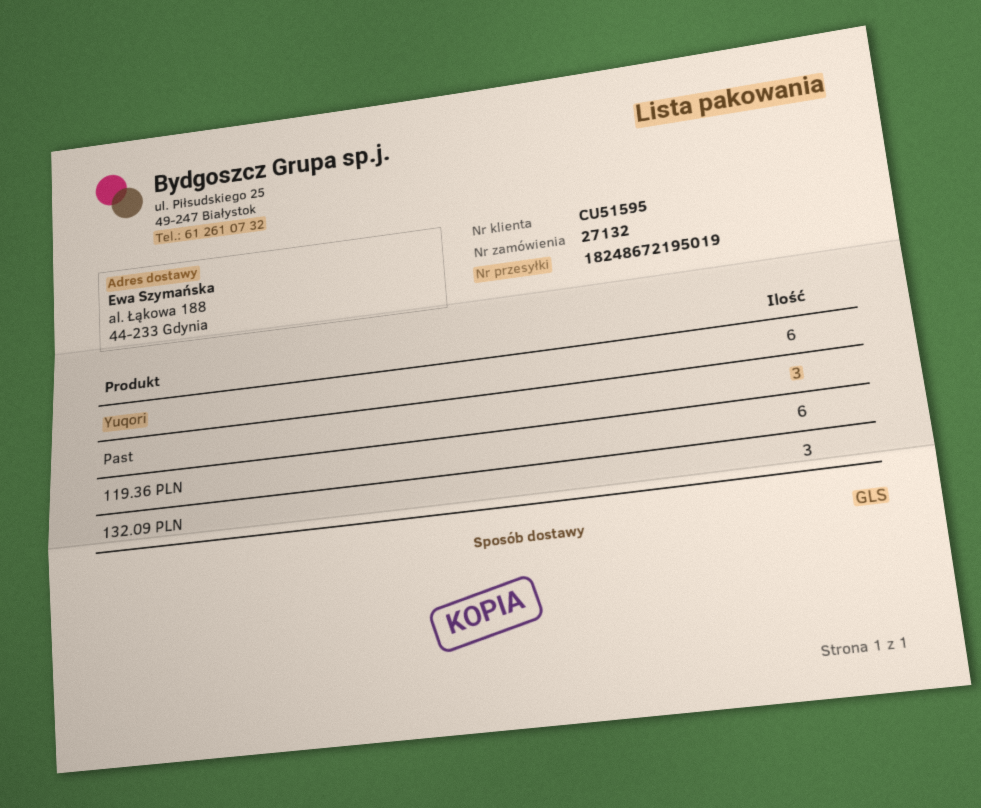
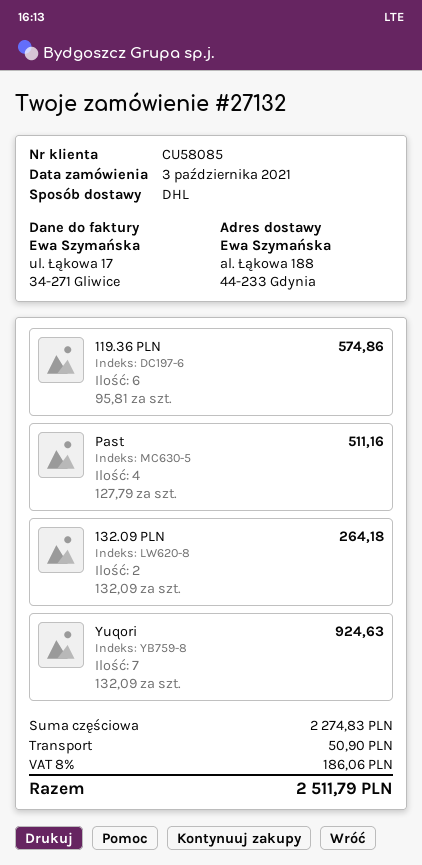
customer number: CU51595 -> CU58085
shipping method: GLS -> DHL
Yuqori: 6 -> 7
Past: 3 -> 4
132.09 PLN: 3 -> 2

